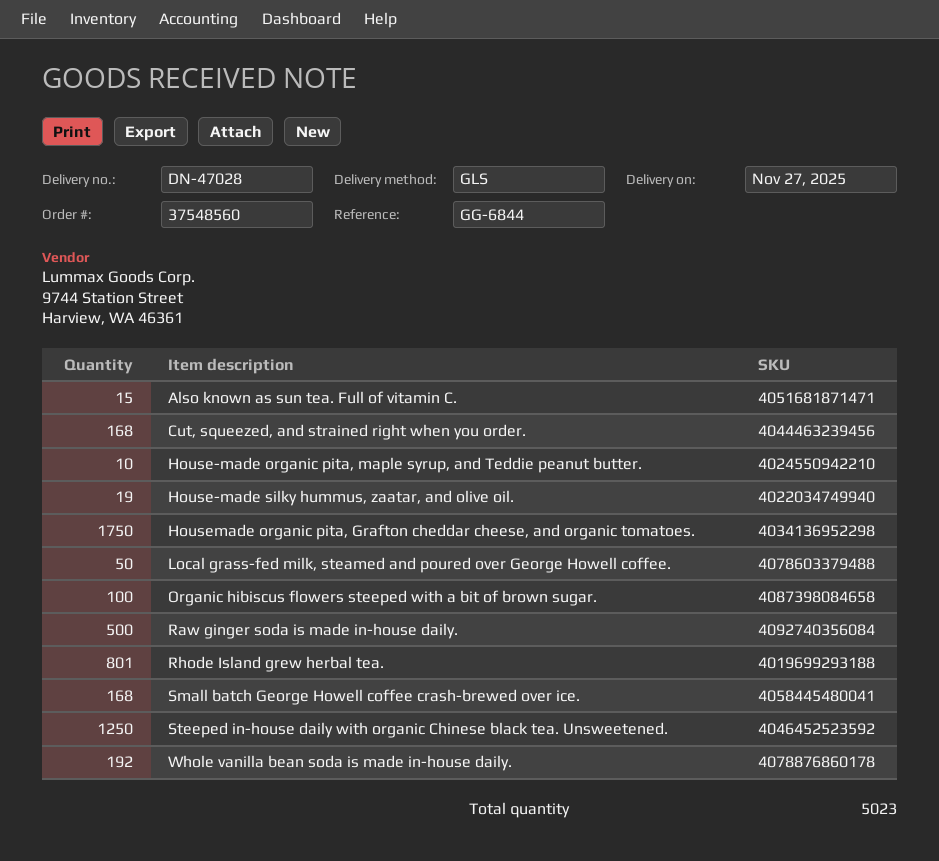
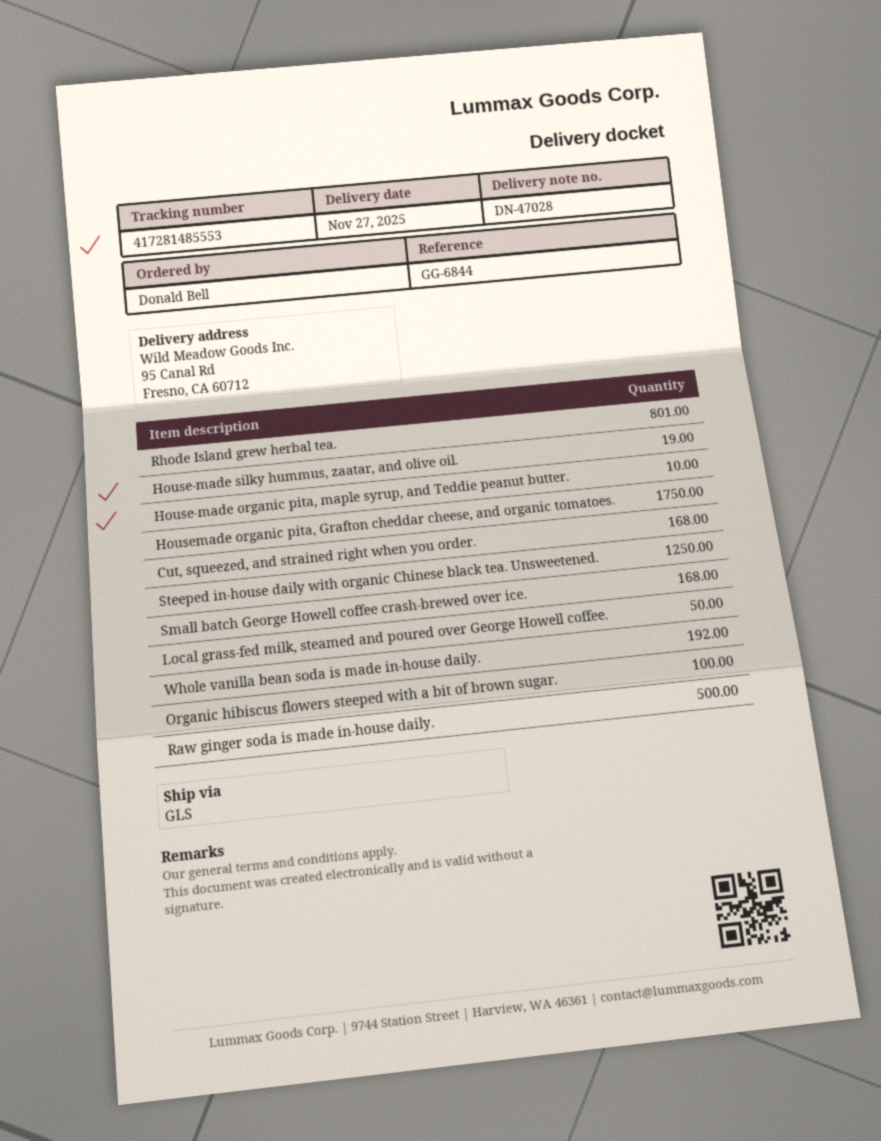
Also known as sun tea. Full of vitamin C.: 15 -> none

